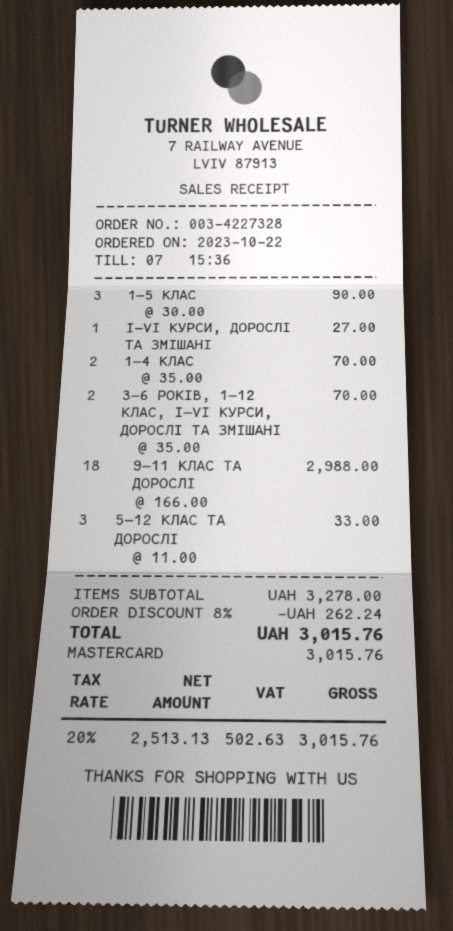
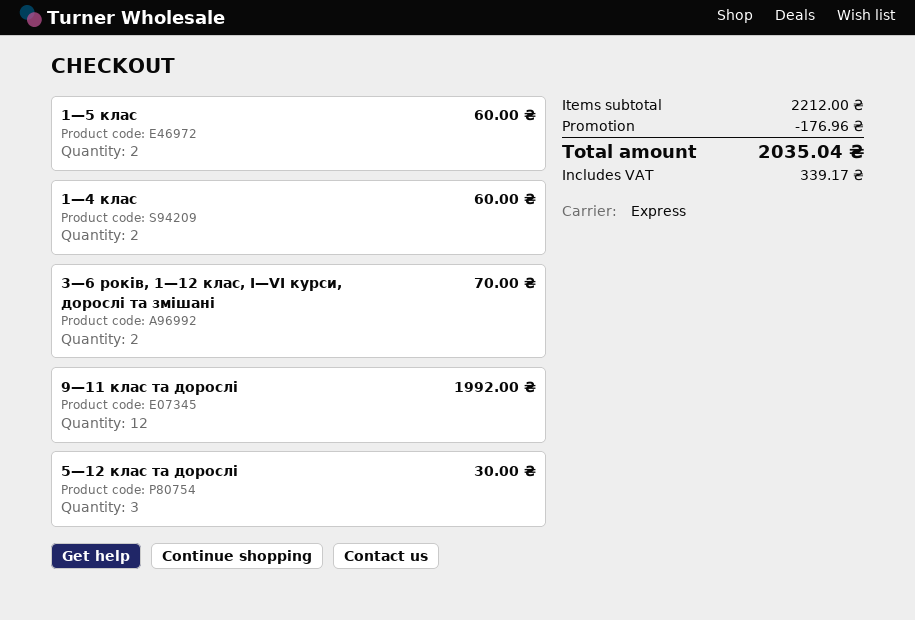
1—5 КЛАС: 3 for 90.00 -> 2 for 60.00
I—VI КУРСИ, ДОРОСЛІ ТА ЗМІШАНІ: 1 for 27.00 -> none
1—4 КЛАС: 2 for 70.00 -> 2 for 60.00
9—11 КЛАС ТА ДОРОСЛІ: 18 for 2988.00 -> 12 for 1992.00
5—12 КЛАС ТА ДОРОСЛІ: 3 for 33.00 -> 3 for 30.00
subtotal: 3278.00 -> 2212.00
discount: 262.24 -> 176.96
tax: 502.63 -> 339.17
total: 3015.76 -> 2035.04

